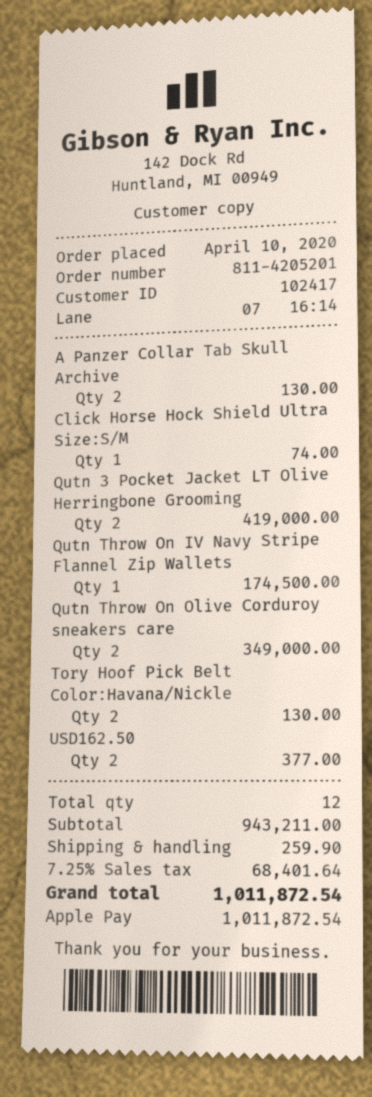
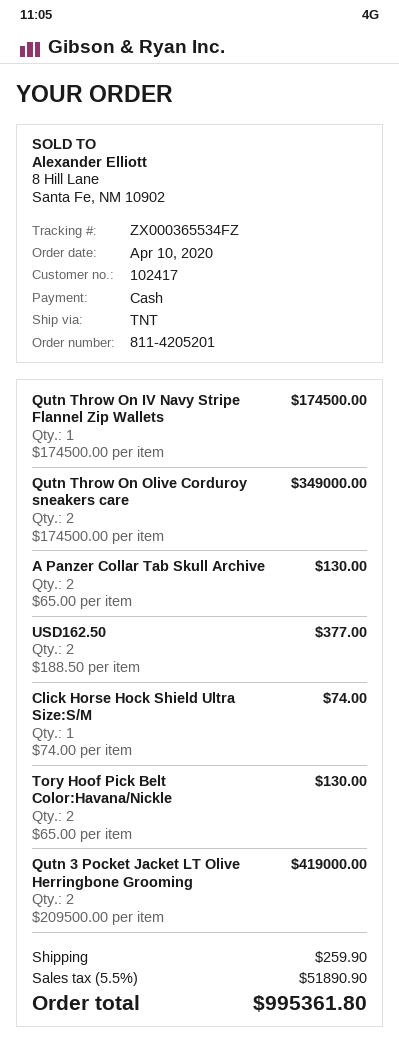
payment method: Apple Pay -> cash
tax: 7.25% = 68401.64 -> 5.5% = 51890.90
total: 1011872.54 -> 995361.80

